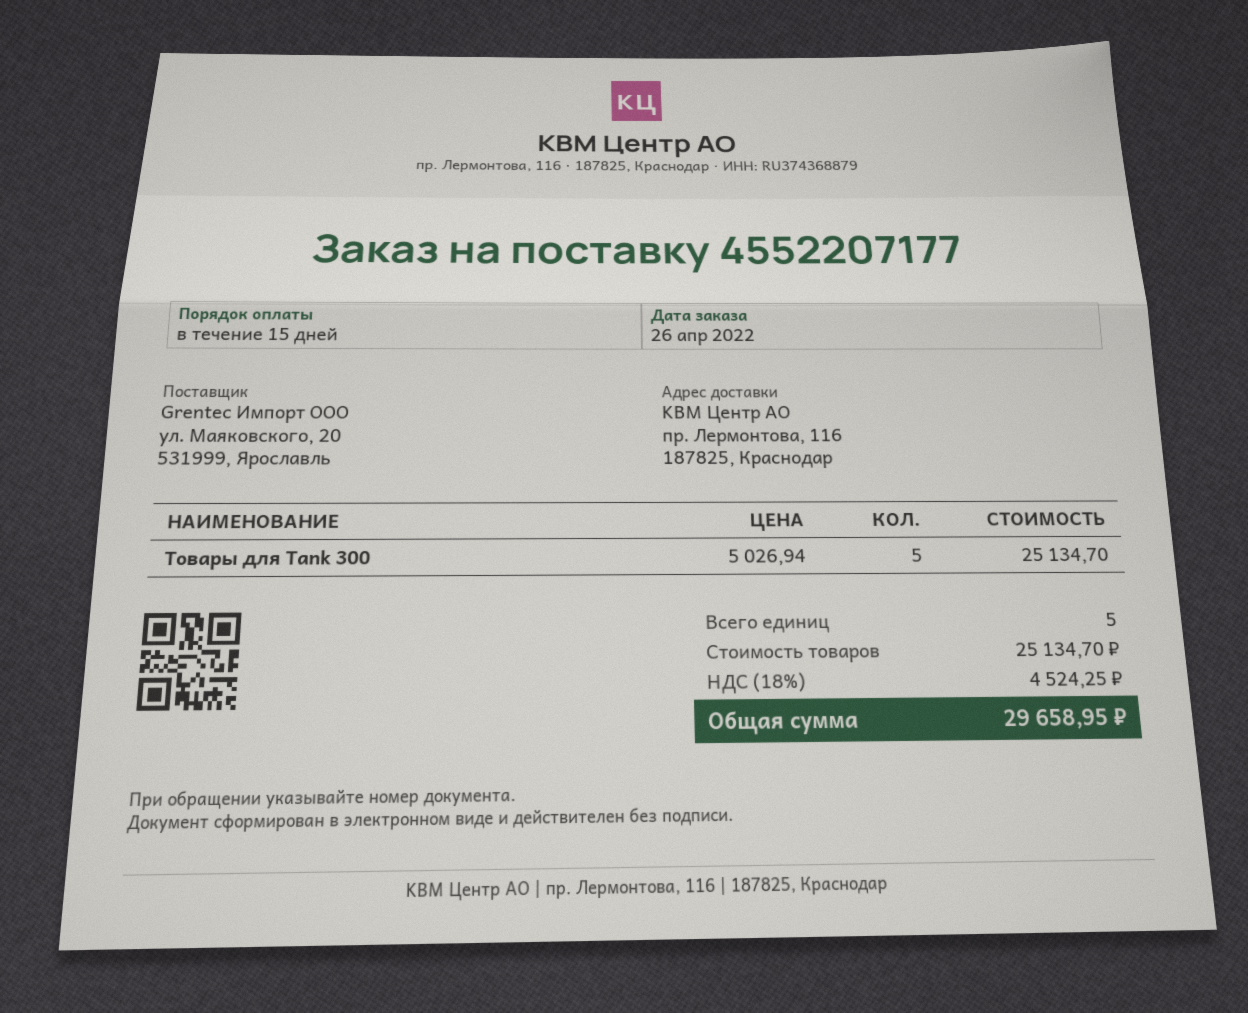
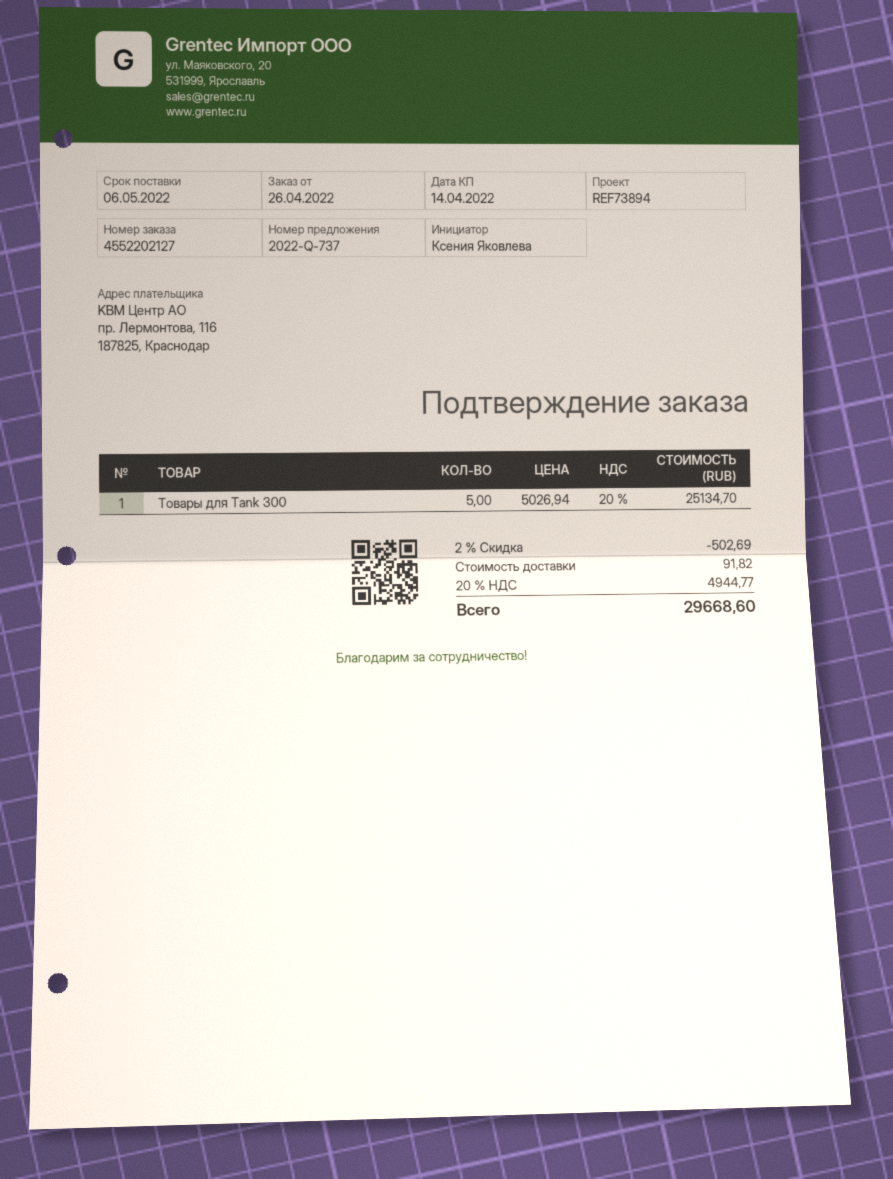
order number: 4552207177 -> 4552202127
discount: none -> 2% = 502.69
shipping: none -> 91.82
tax: 18% = 4524.25 -> 20% = 4944.77
total: 29658.95 -> 29668.60

